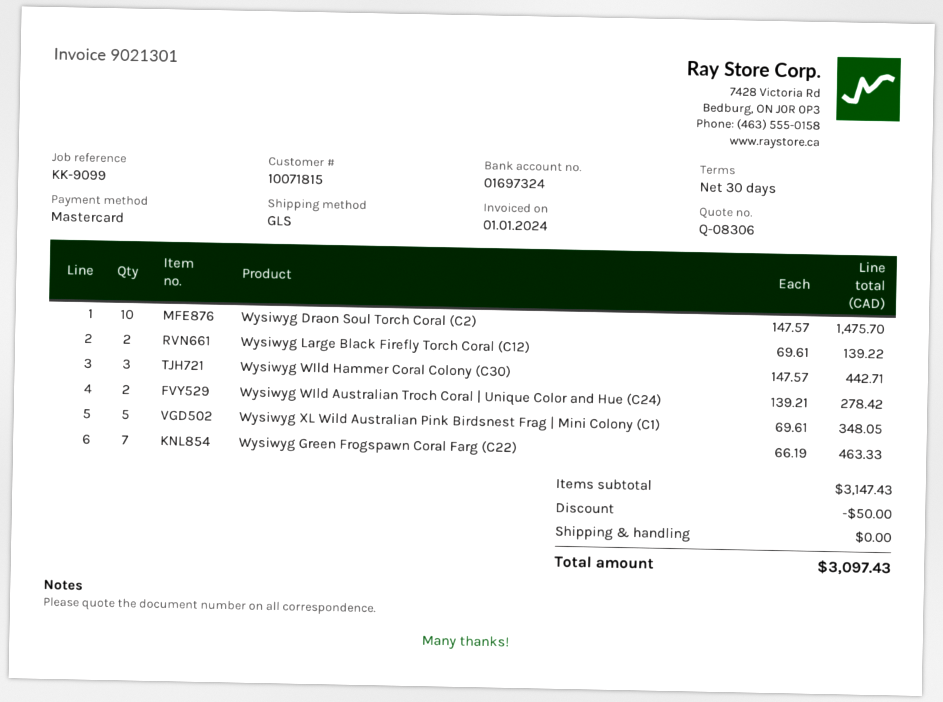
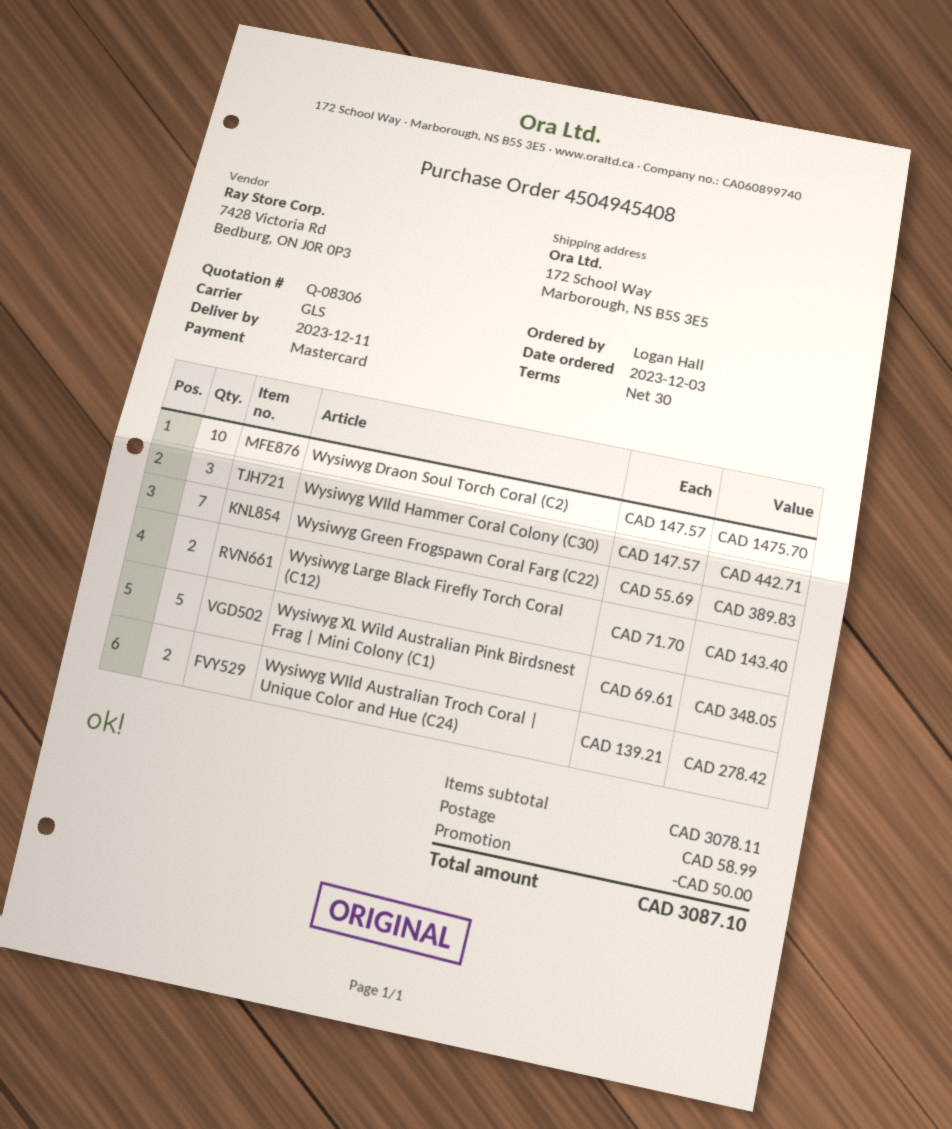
Wysiwyg Large Black Firefly Torch Coral (C12): 2 x 69.61 = 139.22 -> 2 x 71.70 = 143.40
Wysiwyg Green Frogspawn Coral Farg (C22): 7 x 66.19 = 463.33 -> 7 x 55.69 = 389.83
subtotal: 3147.43 -> 3078.11
shipping: 0.00 -> 58.99
total: 3097.43 -> 3087.10

